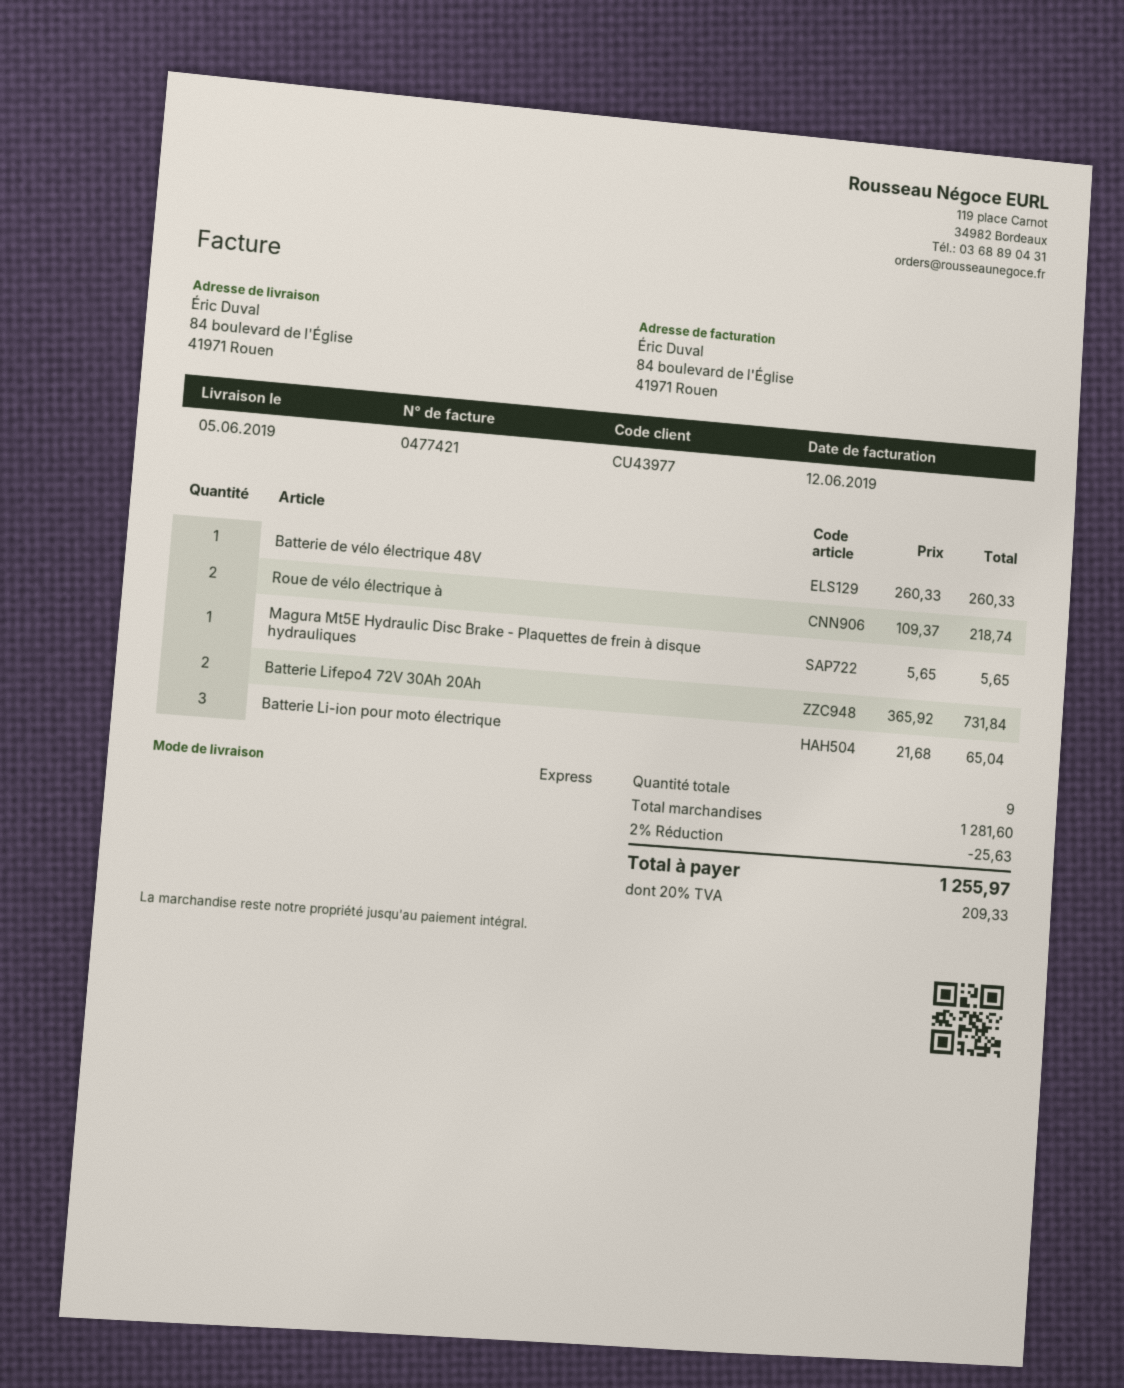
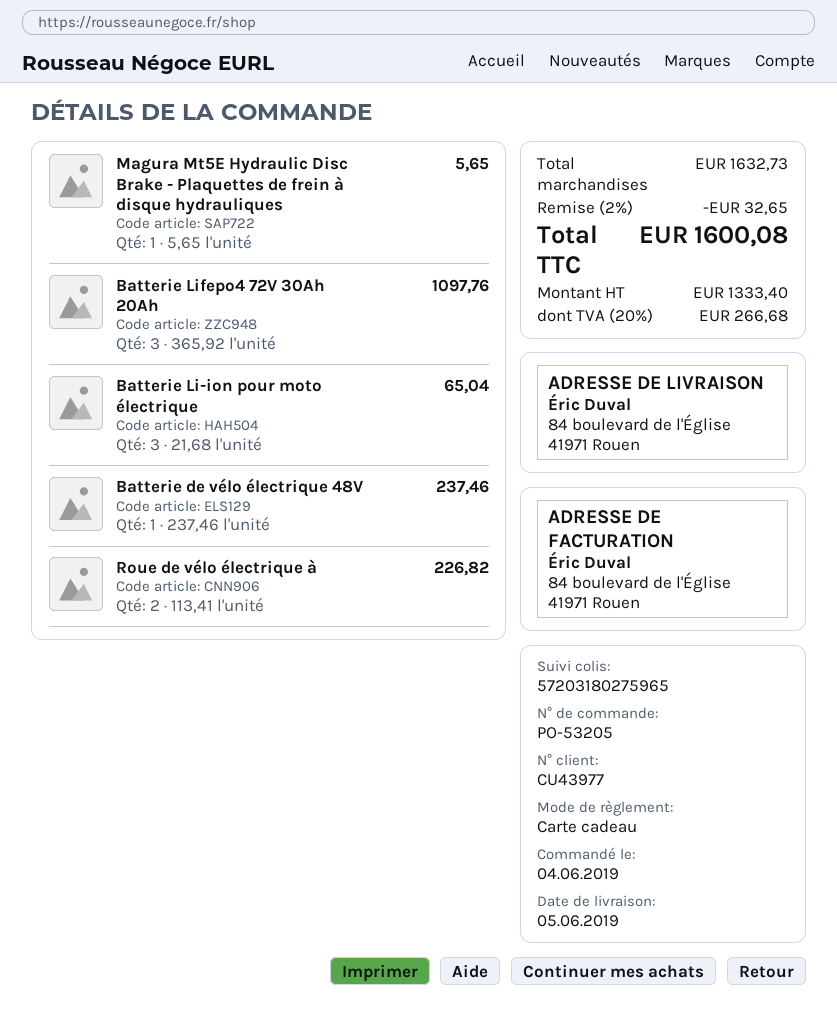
Batterie de vélo électrique 48V: 1 x 260.33 = 260.33 -> 1 x 237.46 = 237.46
Roue de vélo électrique à: 2 x 109.37 = 218.74 -> 2 x 113.41 = 226.82
Batterie Lifepo4 72V 30Ah 20Ah: 2 x 365.92 = 731.84 -> 3 x 365.92 = 1097.76
subtotal: 1281.60 -> 1632.73
discount: 2% = 25.63 -> 2% = 32.65
tax: 20% = 209.33 -> 20% = 266.68
total: 1255.97 -> 1600.08

